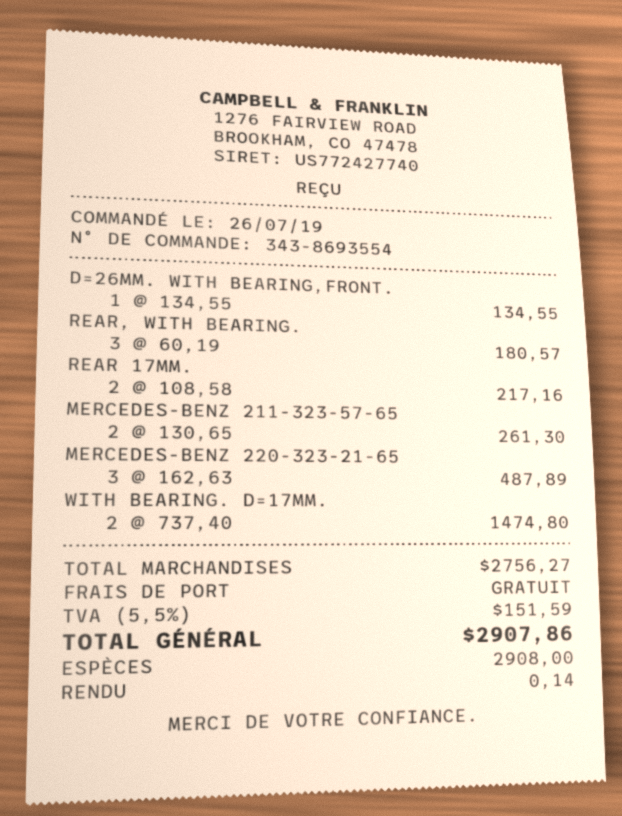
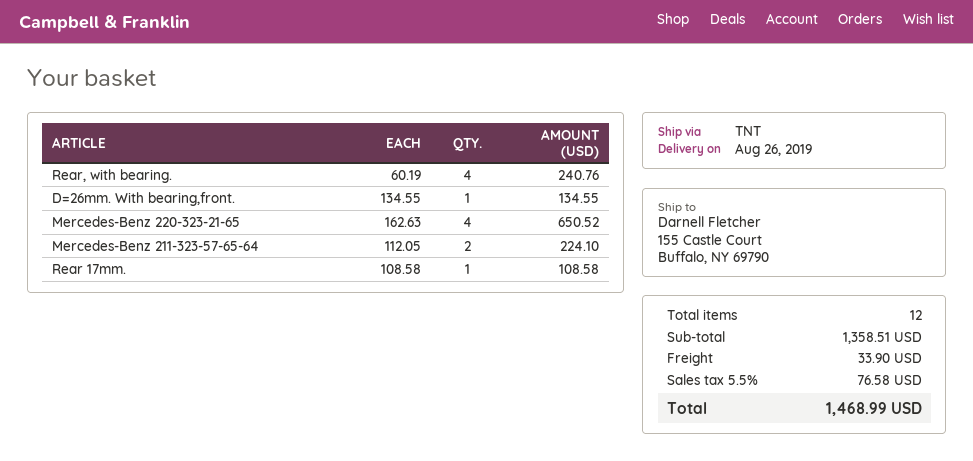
REAR, WITH BEARING.: 3 x 60.19 = 180.57 -> 4 x 60.19 = 240.76
REAR 17MM.: 2 x 108.58 = 217.16 -> 1 x 108.58 = 108.58
MERCEDES-BENZ 211-323-57-65: 2 x 130.65 = 261.30 -> 2 x 112.05 = 224.10
MERCEDES-BENZ 220-323-21-65: 3 x 162.63 = 487.89 -> 4 x 162.63 = 650.52
WITH BEARING. D=17MM.: 2 x 737.40 = 1474.80 -> none
subtotal: 2756.27 -> 1358.51
shipping: 0.00 -> 33.90
tax: 5.5% = 151.59 -> 5.5% = 76.58
total: 2907.86 -> 1468.99

